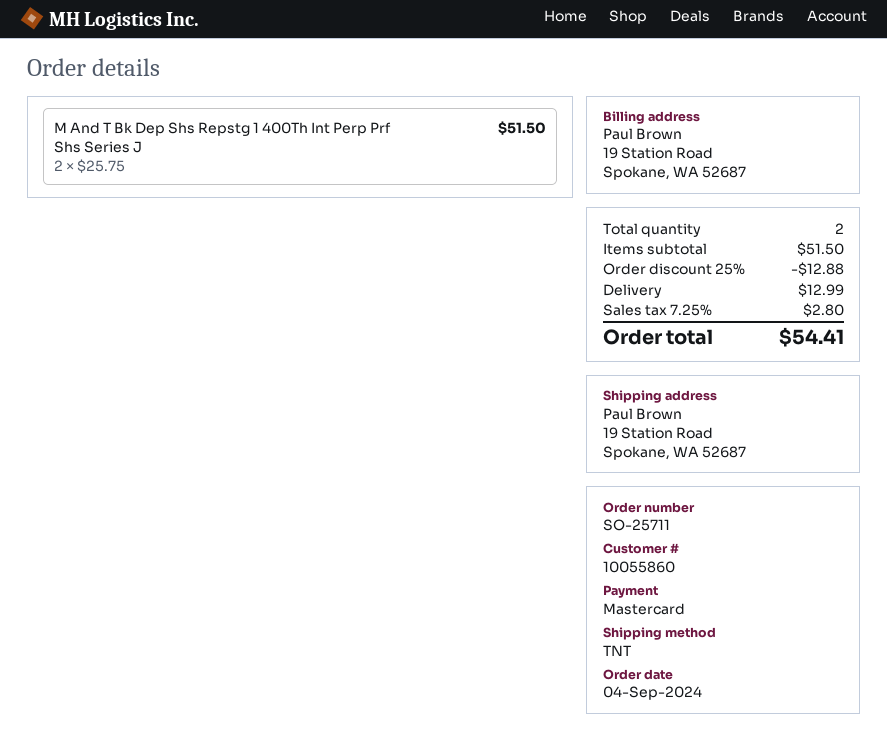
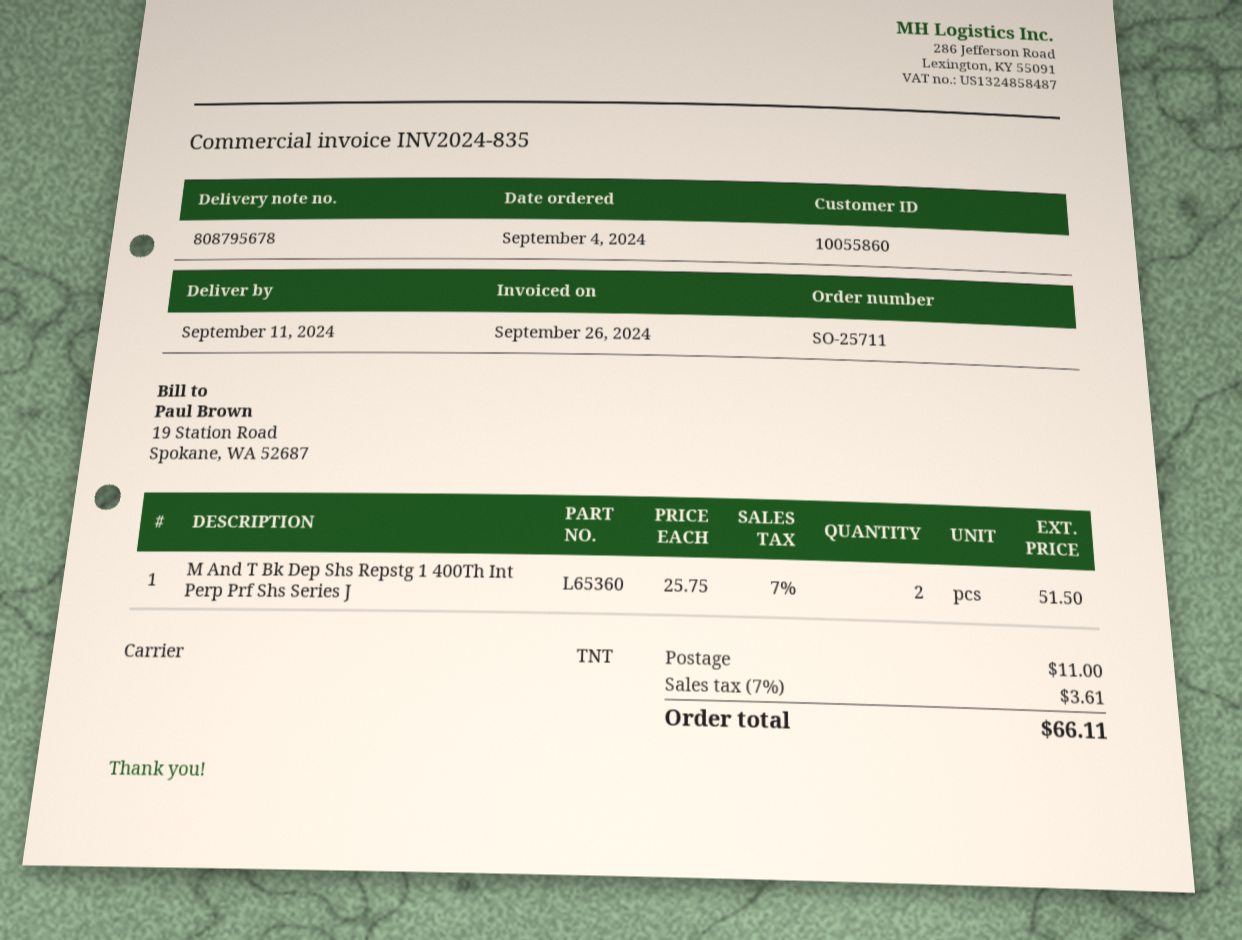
discount: 25% = 12.88 -> none
shipping: 12.99 -> 11.00
tax: 7.25% = 2.80 -> 7% = 3.61
total: 54.41 -> 66.11

